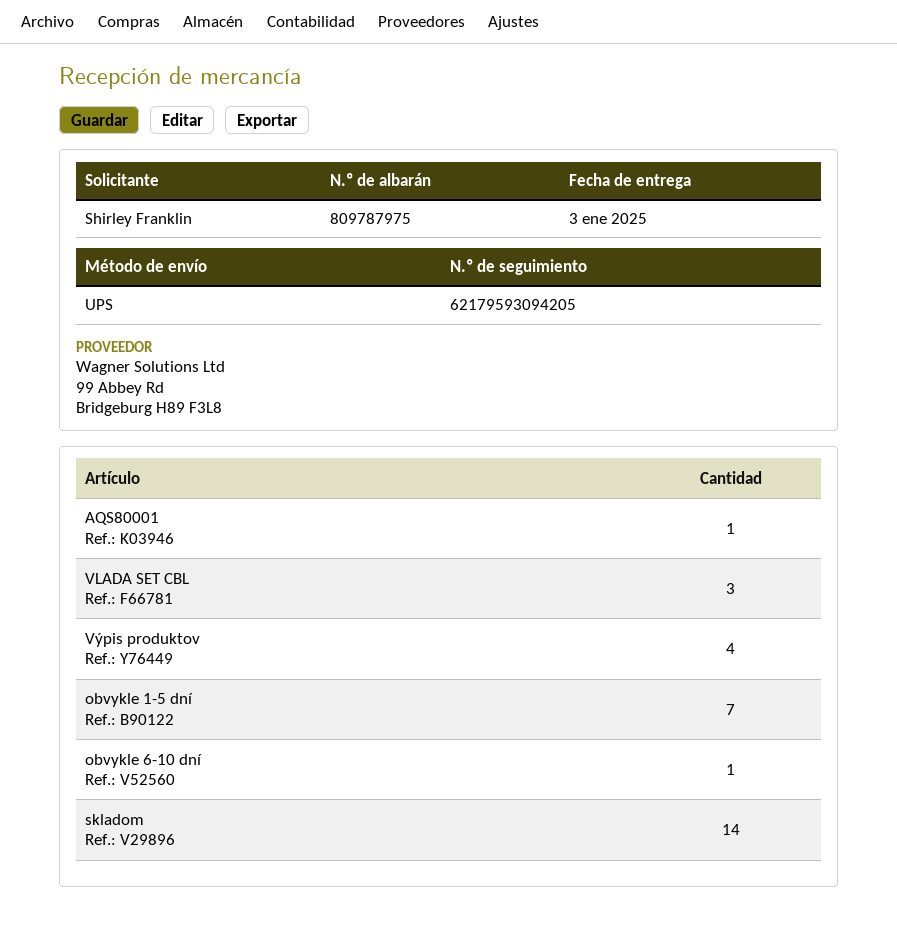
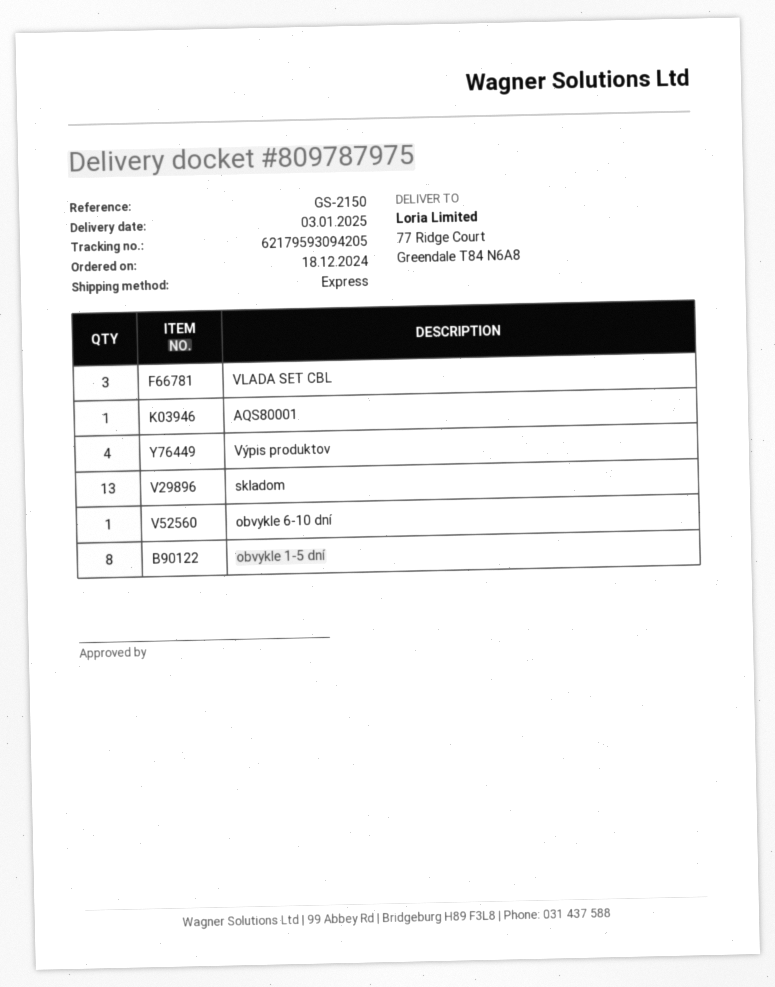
shipping method: UPS -> express
obvykle 1-5 dní: 7 -> 8
skladom: 14 -> 13

